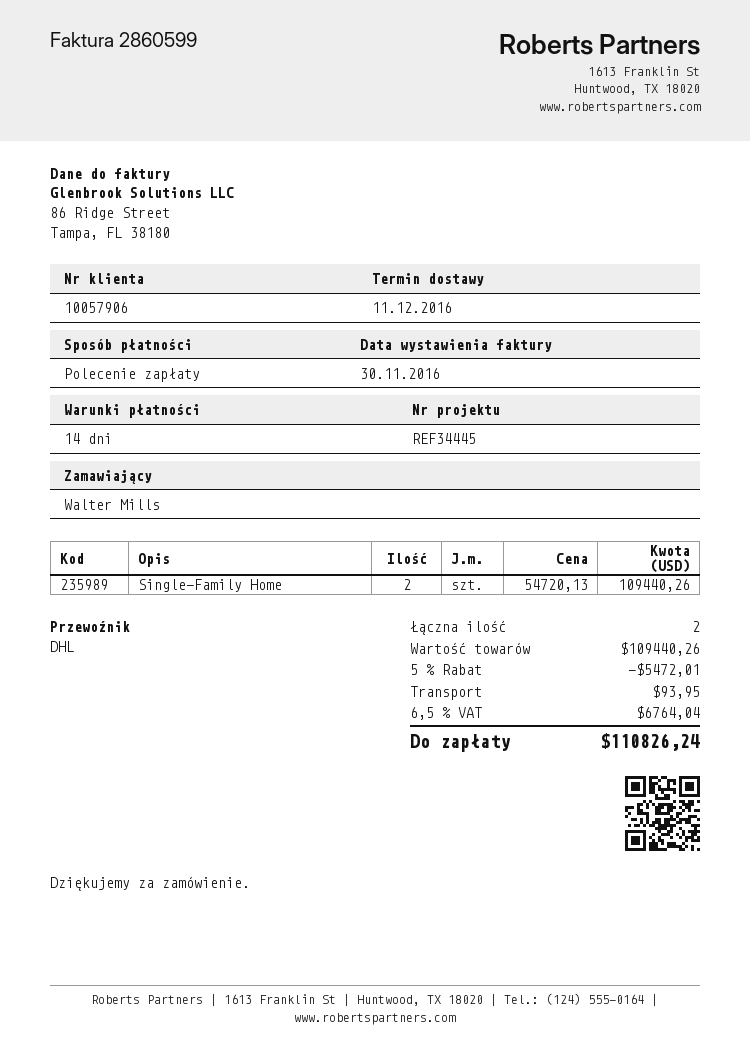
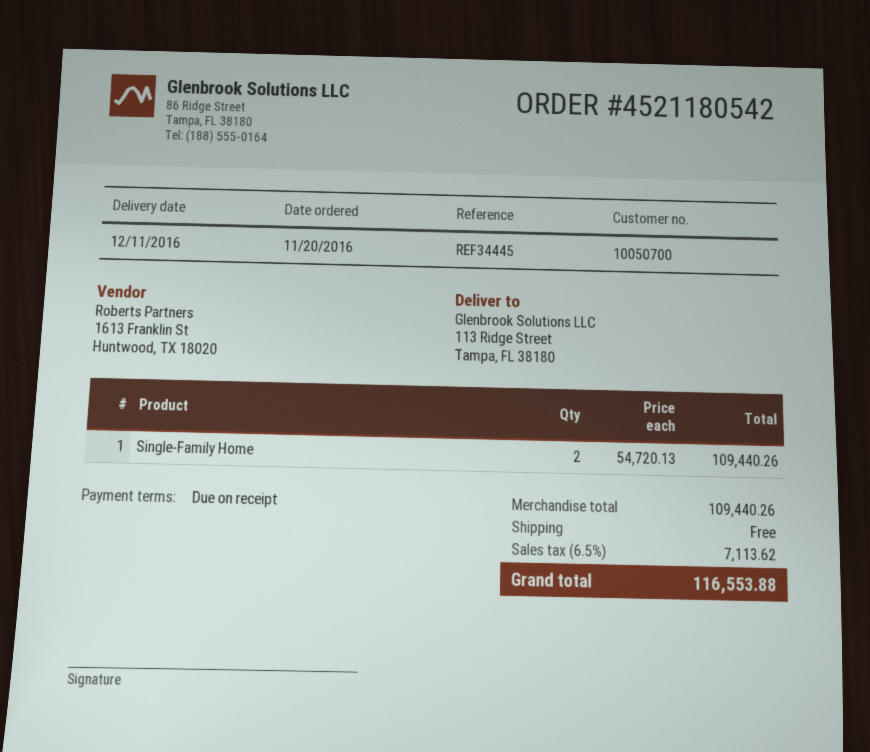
payment terms: 14 days -> on receipt
customer number: 10057906 -> 10050700
discount: 5% = 5472.01 -> none
shipping: 93.95 -> 0.00
tax: 6.5% = 6764.04 -> 6.5% = 7113.62
total: 110826.24 -> 116553.88

